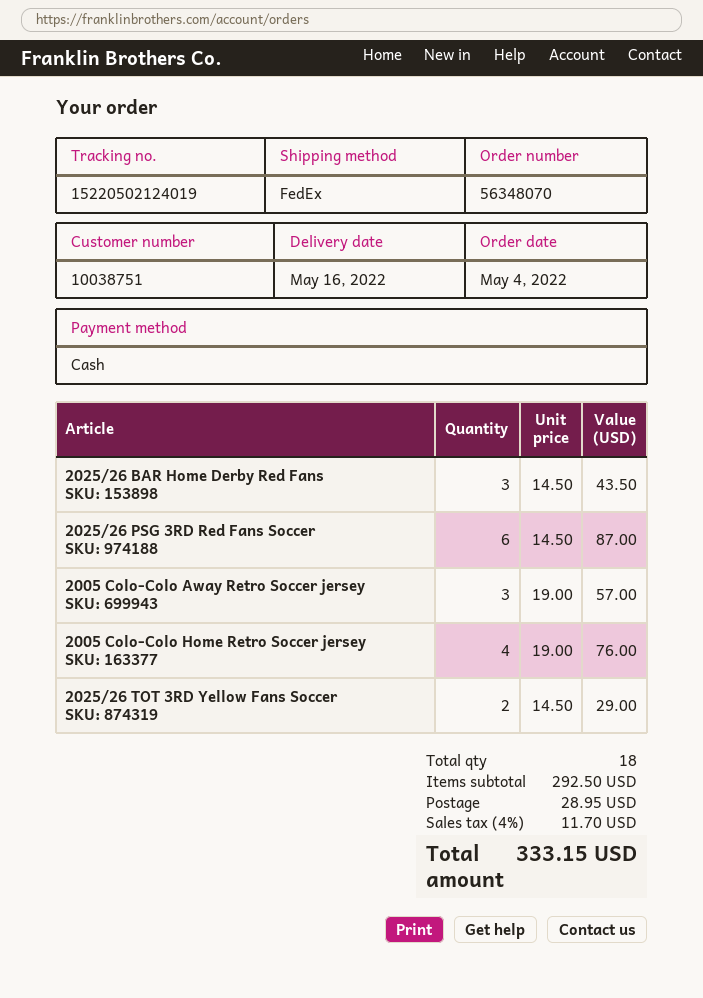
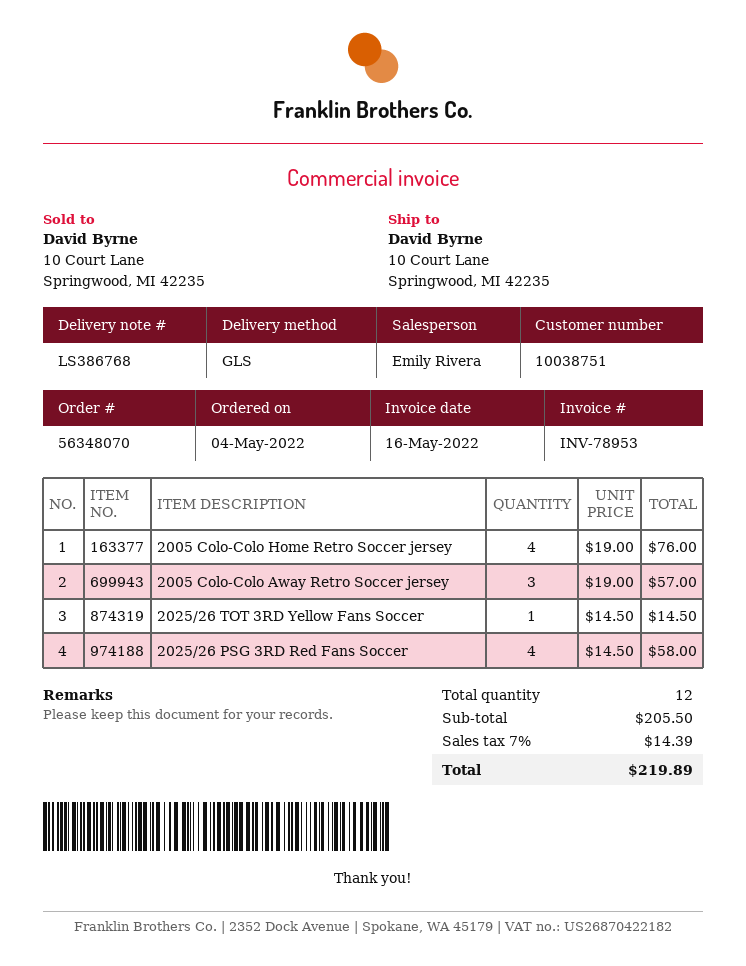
shipping method: FedEx -> GLS
2025/26 BAR Home Derby Red Fans: 3 x 14.50 = 43.50 -> none
2025/26 PSG 3RD Red Fans Soccer: 6 x 14.50 = 87.00 -> 4 x 14.50 = 58.00
2025/26 TOT 3RD Yellow Fans Soccer: 2 x 14.50 = 29.00 -> 1 x 14.50 = 14.50
total quantity: 18 -> 12
subtotal: 292.50 -> 205.50
shipping: 28.95 -> none
tax: 4% = 11.70 -> 7% = 14.39
total: 333.15 -> 219.89

